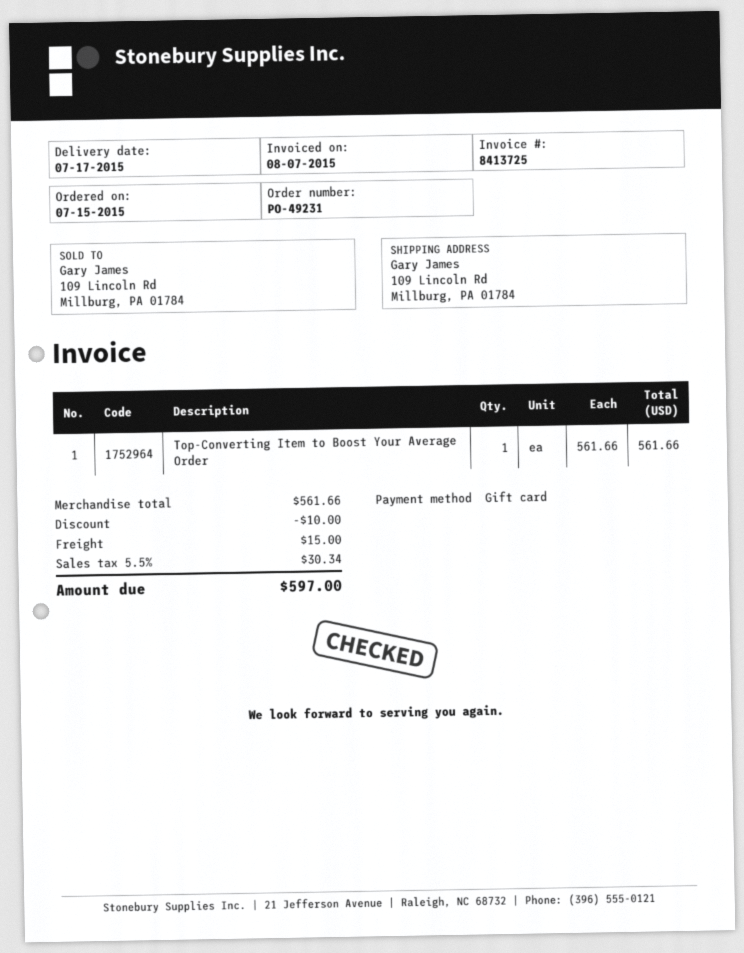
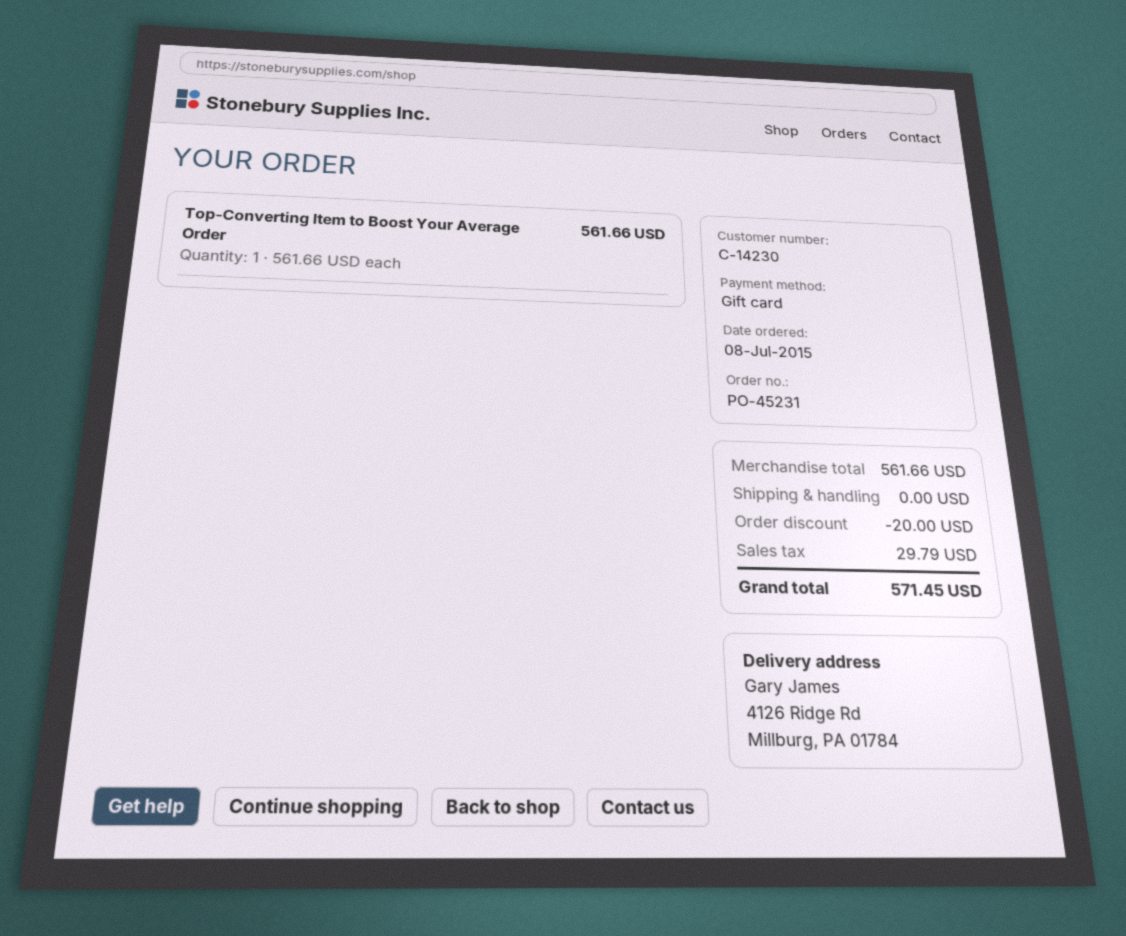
order number: PO-49231 -> PO-45231
order date: 2015-07-15 -> 2015-07-08
ship to: 109 Lincoln Rd, Millburg, PA 01784 -> 4126 Ridge Rd, Millburg, PA 01784
discount: 10.00 -> 20.00
shipping: 15.00 -> 0.00
tax: 30.34 -> 29.79
total: 597.00 -> 571.45

